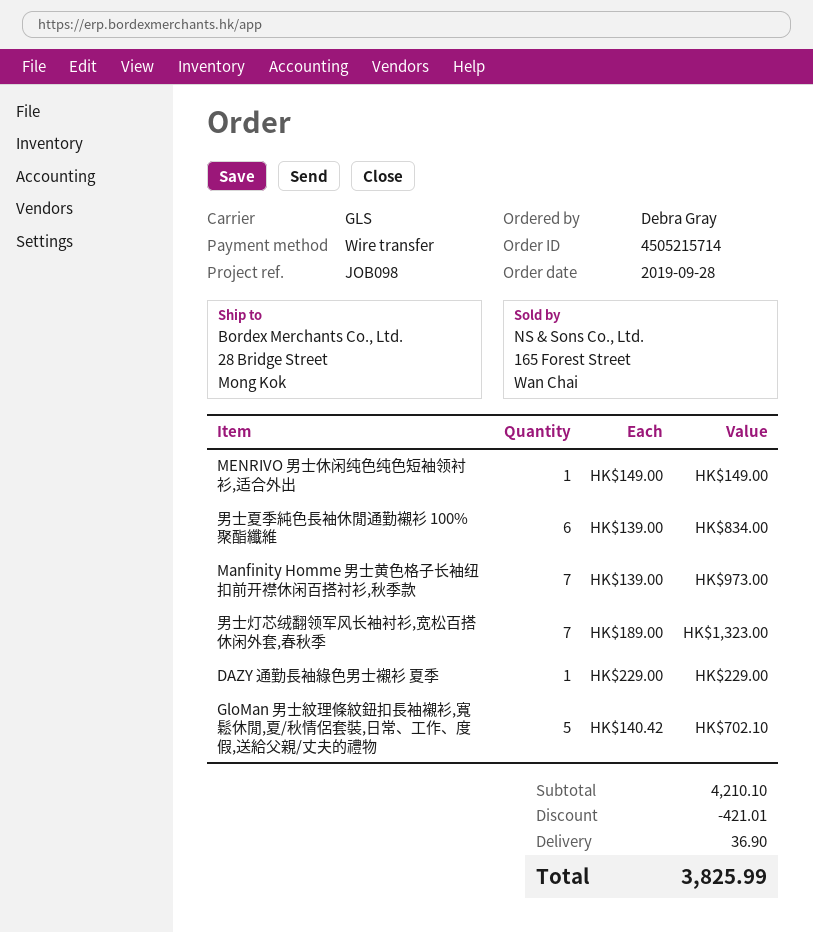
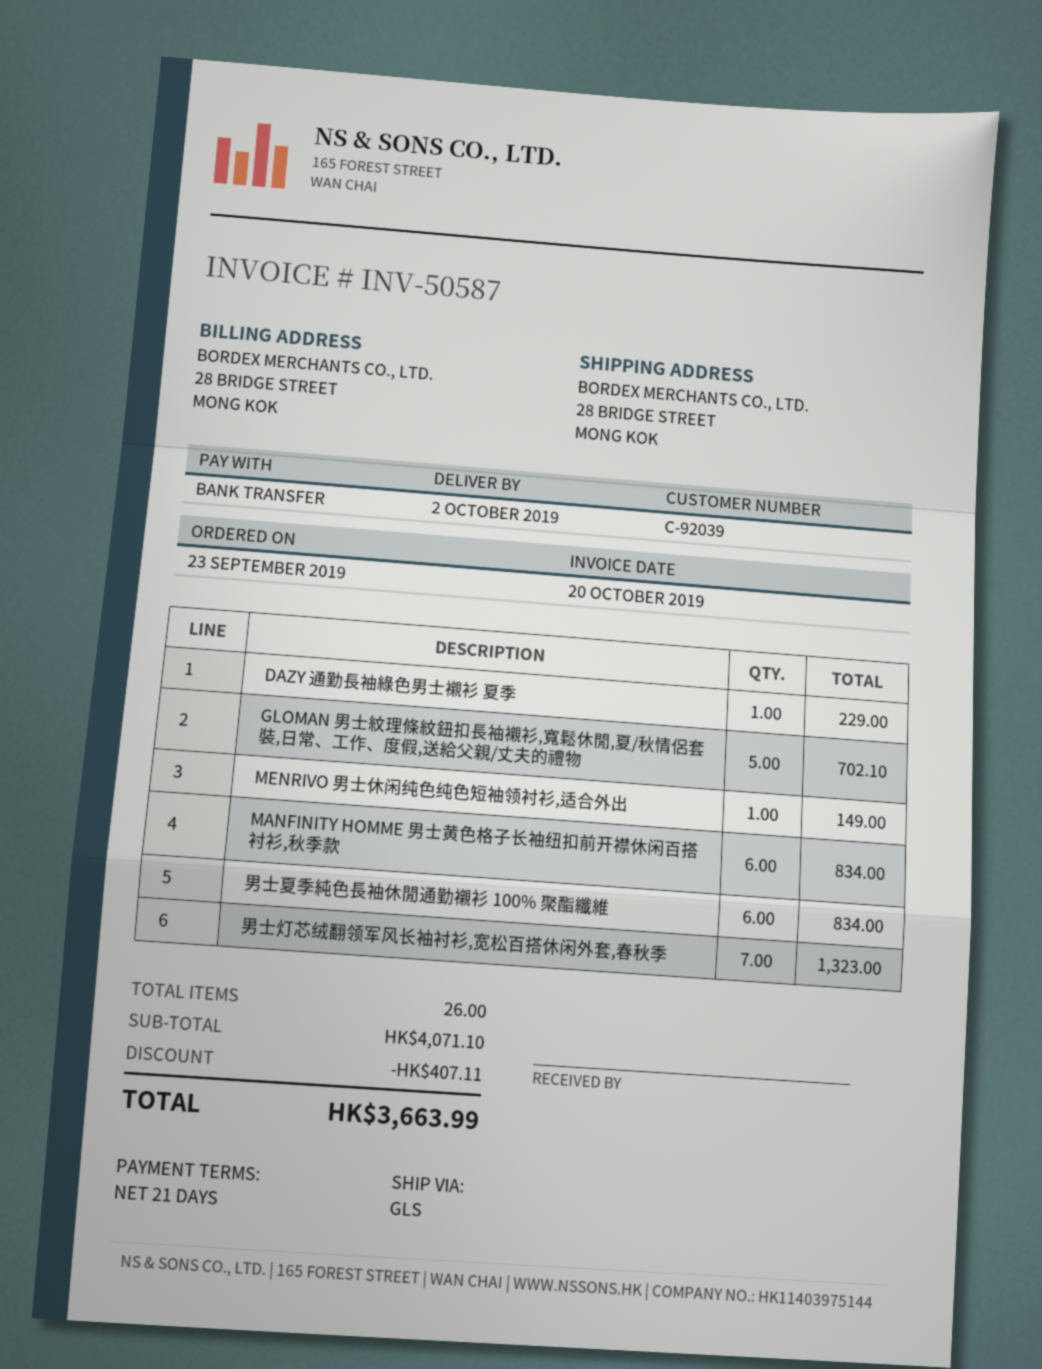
order date: 2019-09-28 -> 2019-09-23
Manfinity Homme 男士黄色格子长袖纽扣前开襟休闲百搭衬衫,秋季款: 7 for 973.00 -> 6 for 834.00
subtotal: 4210.10 -> 4071.10
discount: 421.01 -> 407.11
shipping: 36.90 -> none
total: 3825.99 -> 3663.99

